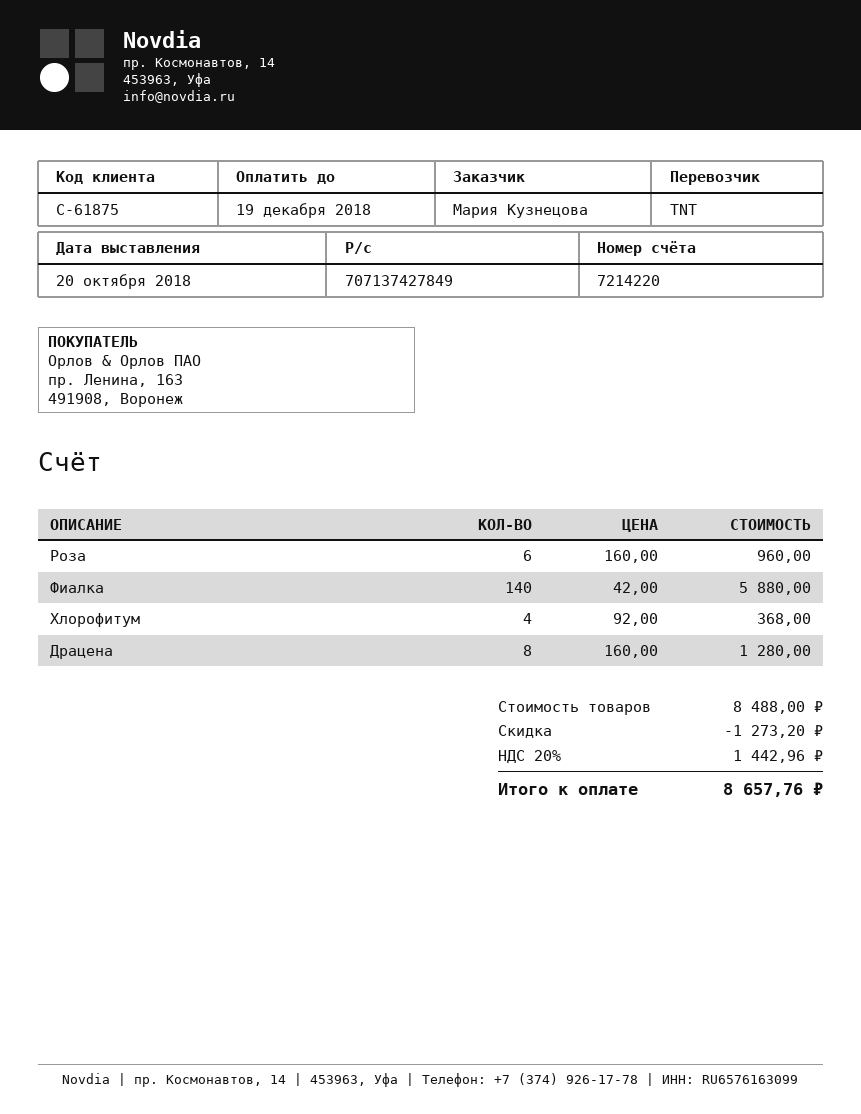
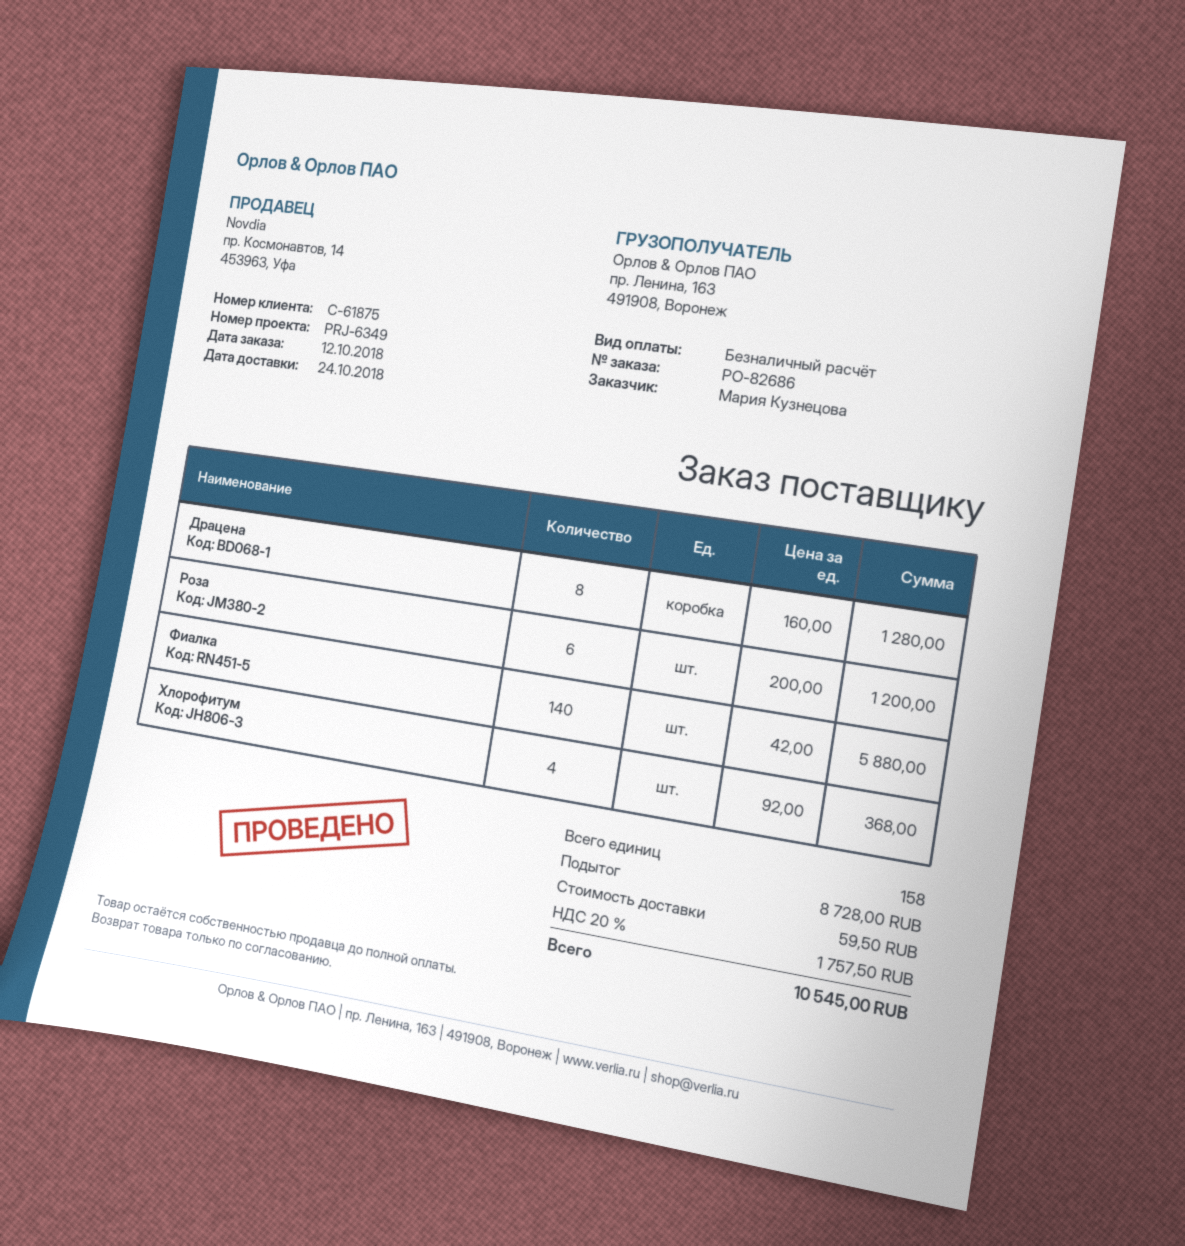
Роза: 6 x 160.00 = 960.00 -> 6 x 200.00 = 1200.00
subtotal: 8488.00 -> 8728.00
discount: 1273.20 -> none
shipping: none -> 59.50
tax: 20% = 1442.96 -> 20% = 1757.50
total: 8657.76 -> 10545.00

